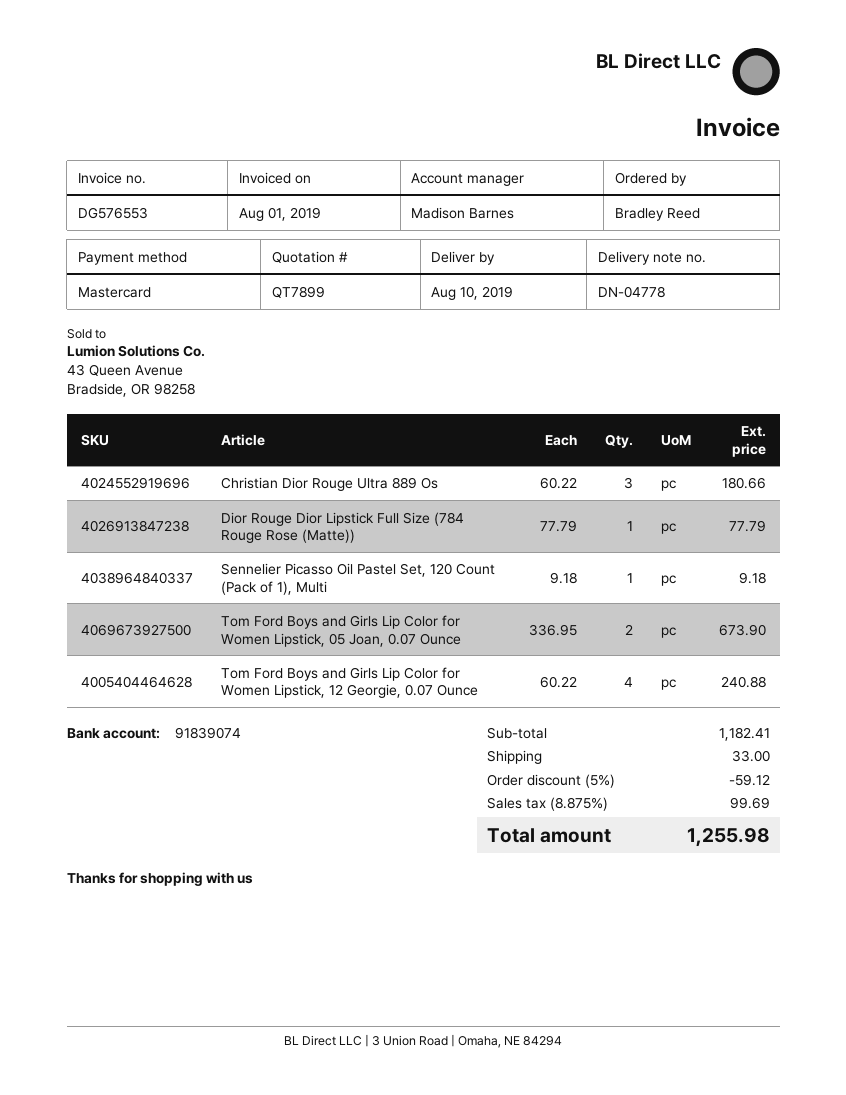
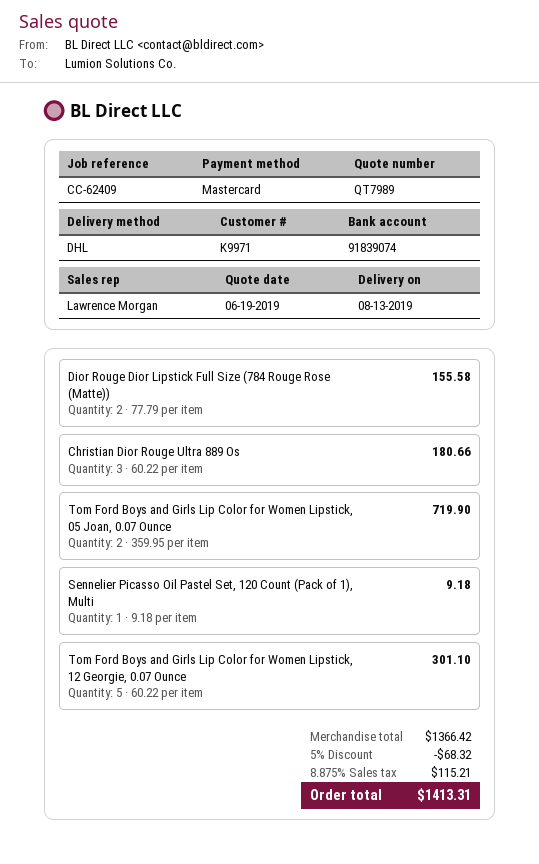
quote number: QT7899 -> QT7989
delivery date: 2019-08-10 -> 2019-08-13
sales rep: Madison Barnes -> Lawrence Morgan
Dior Rouge Dior Lipstick Full Size (784 Rouge Rose (Matte)): 1 x 77.79 = 77.79 -> 2 x 77.79 = 155.58
Tom Ford Boys and Girls Lip Color for Women Lipstick, 05 Joan, 0.07 Ounce: 2 x 336.95 = 673.90 -> 2 x 359.95 = 719.90
Tom Ford Boys and Girls Lip Color for Women Lipstick, 12 Georgie, 0.07 Ounce: 4 x 60.22 = 240.88 -> 5 x 60.22 = 301.10
subtotal: 1182.41 -> 1366.42
discount: 5% = 59.12 -> 5% = 68.32
shipping: 33.00 -> none
tax: 8.875% = 99.69 -> 8.875% = 115.21
total: 1255.98 -> 1413.31

